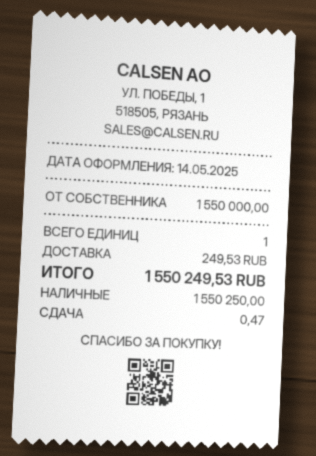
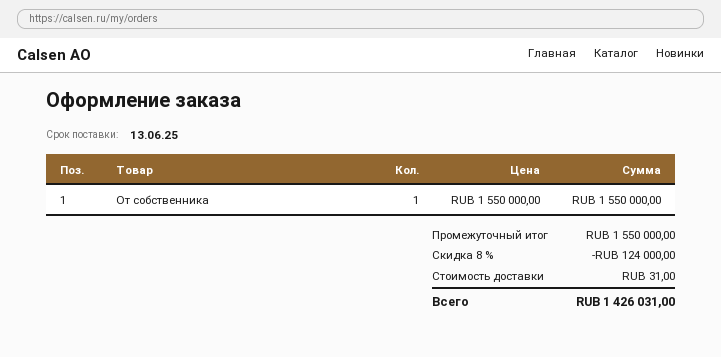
discount: none -> 8% = 124000.00
shipping: 249.53 -> 31.00
total: 1550249.53 -> 1426031.00

